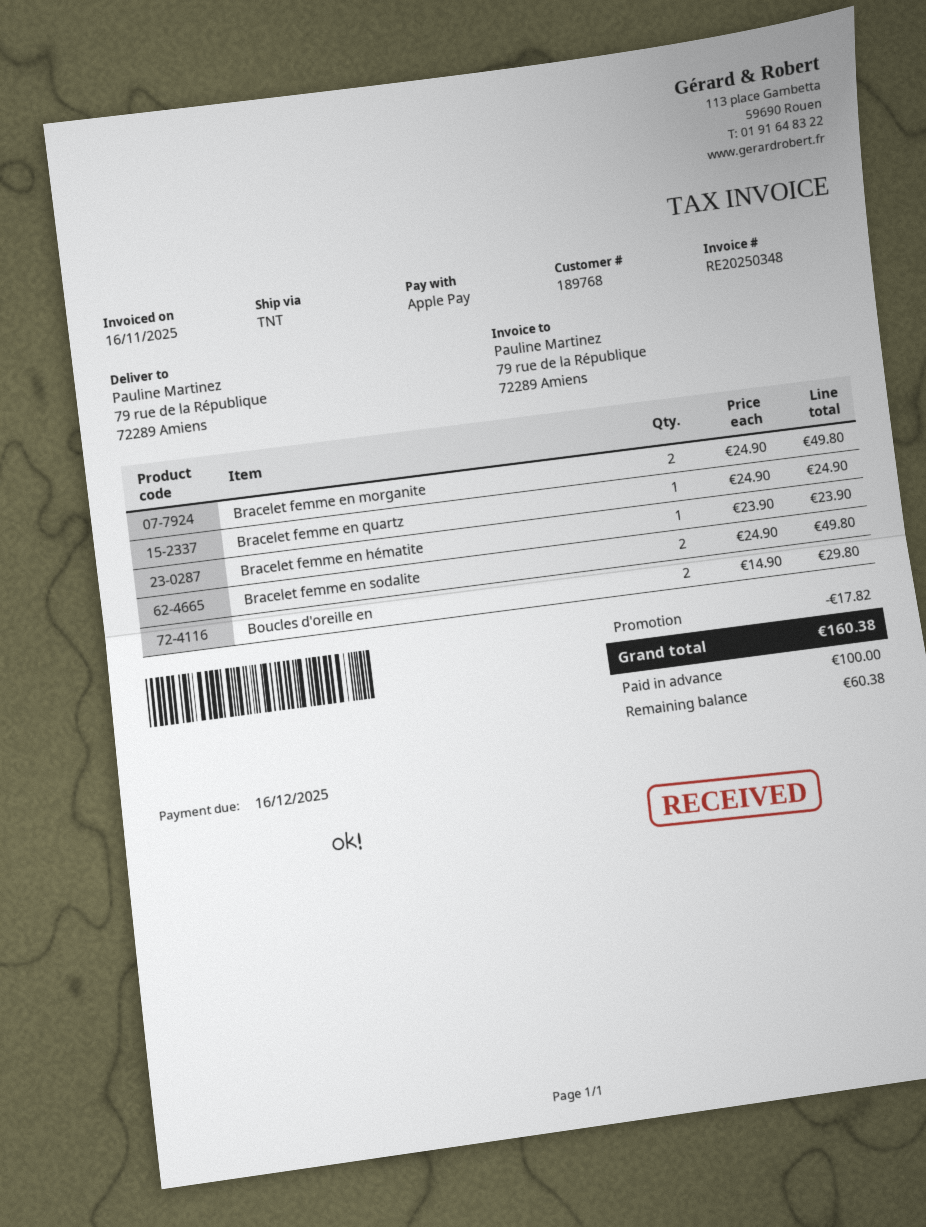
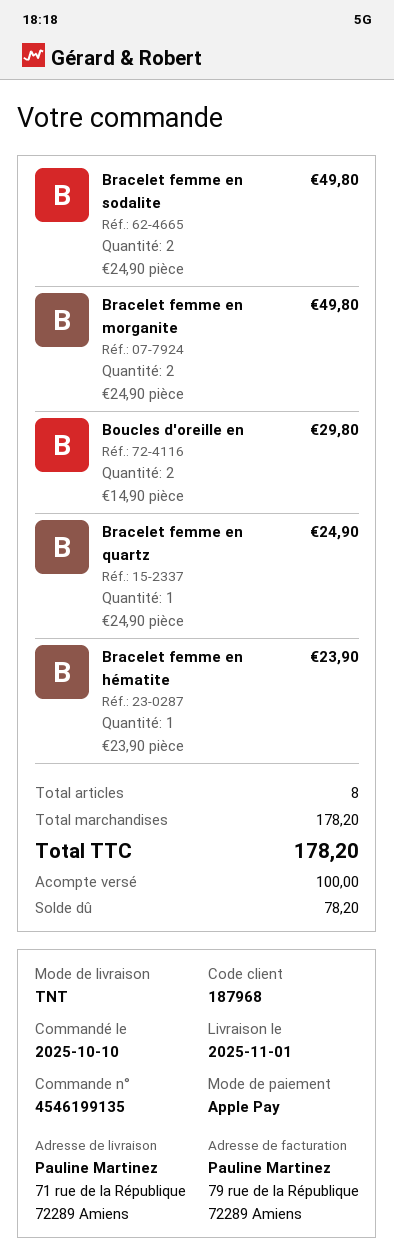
customer number: 189768 -> 187968
ship to: 79 rue de la République, 72289 Amiens -> 71 rue de la République, 72289 Amiens
discount: 17.82 -> none
total: 160.38 -> 178.20
balance: 60.38 -> 78.20

